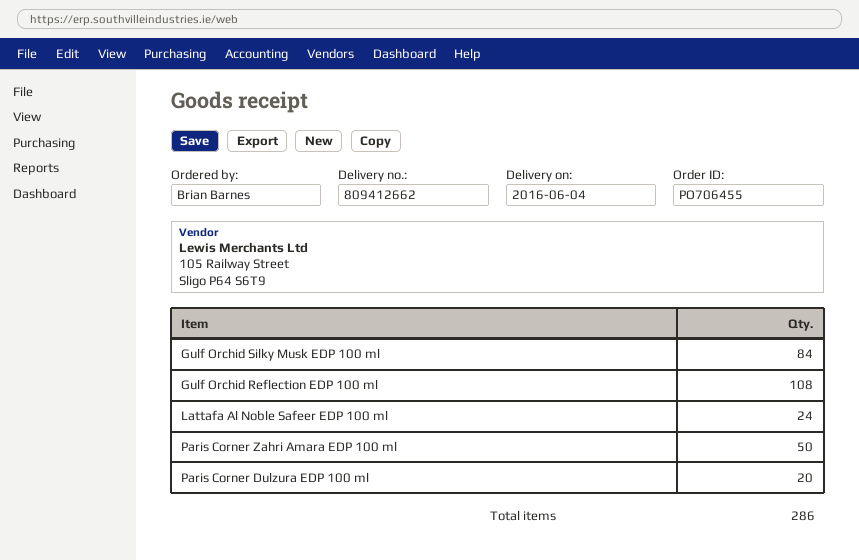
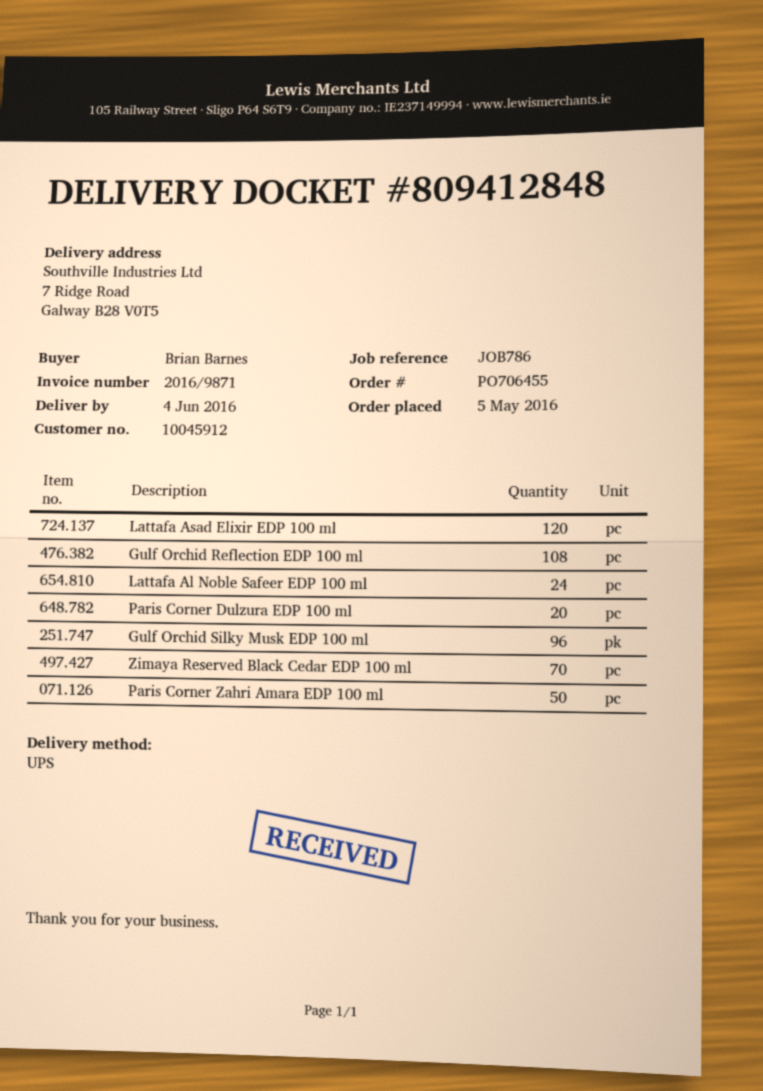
delivery note number: 809412662 -> 809412848
Gulf Orchid Silky Musk EDP 100 ml: 84 -> 96
Lattafa Asad Elixir EDP 100 ml: none -> 120
Zimaya Reserved Black Cedar EDP 100 ml: none -> 70

